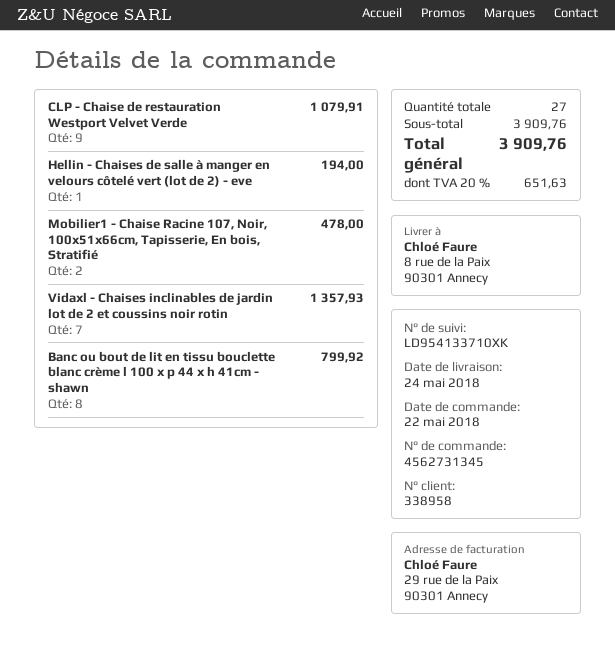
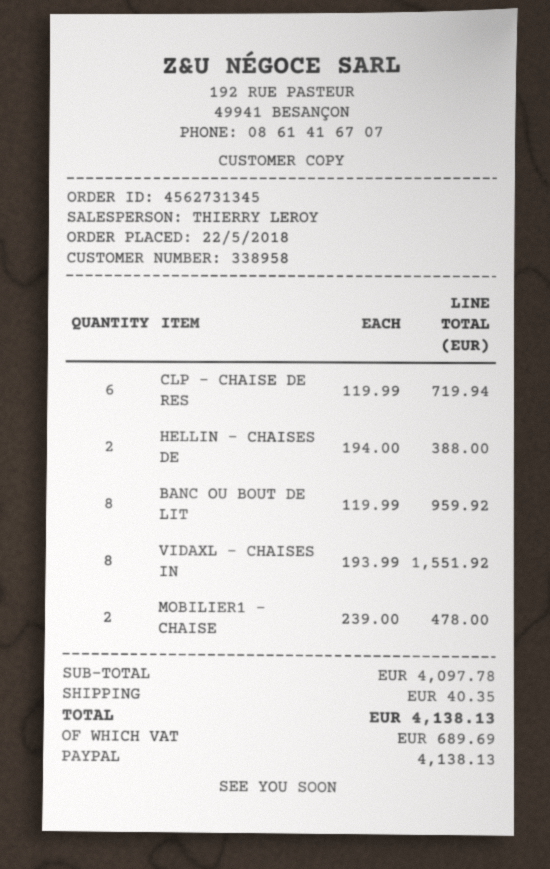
CLP - Chaise de restauration Westport Velvet Verde: 9 for 1079.91 -> 6 for 719.94
Hellin - Chaises de salle à manger en velours côtelé vert (lot de 2) - eve: 1 for 194.00 -> 2 for 388.00
Vidaxl - Chaises inclinables de jardin lot de 2 et coussins noir rotin: 7 for 1357.93 -> 8 for 1551.92
Banc ou bout de lit en tissu bouclette blanc crème l 100 x p 44 x h 41cm - shawn: 8 for 799.92 -> 8 for 959.92
subtotal: 3909.76 -> 4097.78
shipping: none -> 40.35
tax: 651.63 -> 689.69
total: 3909.76 -> 4138.13

